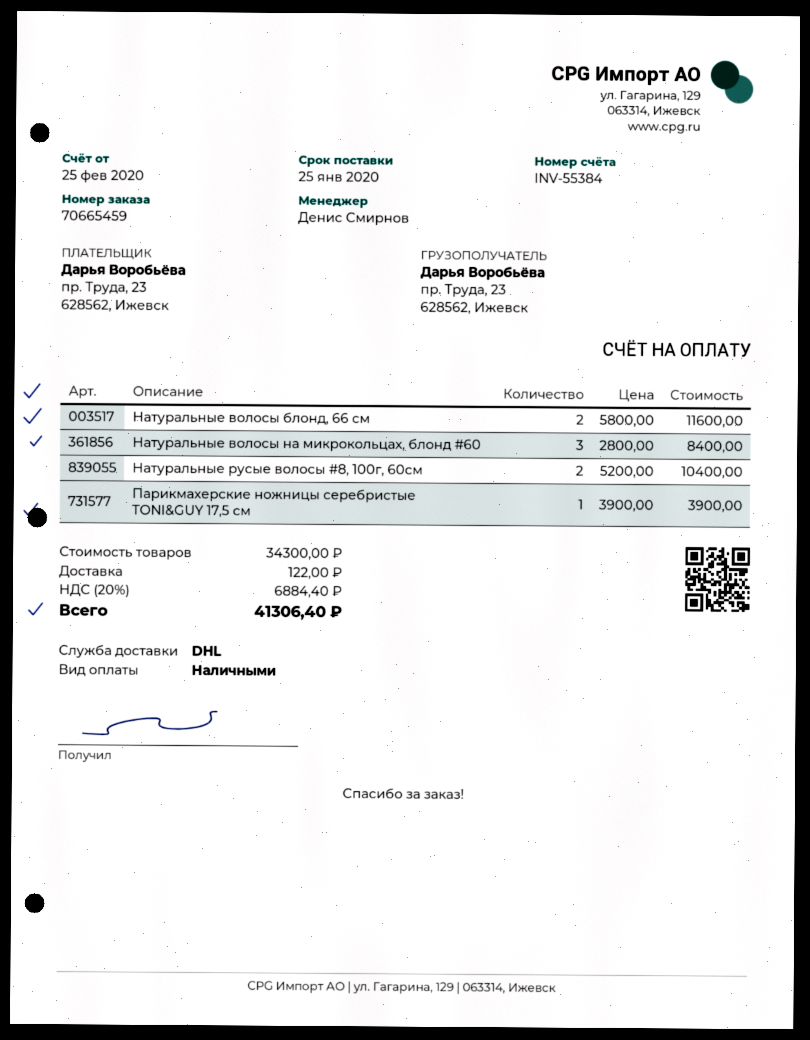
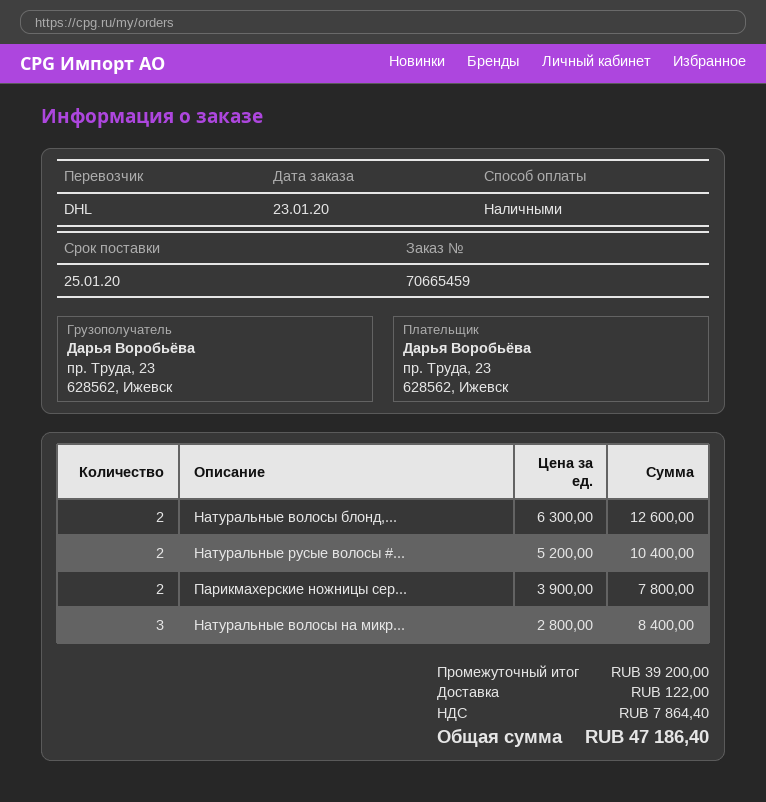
Натуральные волосы блонд, 66 см: 2 x 5800.00 = 11600.00 -> 2 x 6300.00 = 12600.00
Парикмахерские ножницы серебристые TONI&GUY 17,5 см: 1 x 3900.00 = 3900.00 -> 2 x 3900.00 = 7800.00
subtotal: 34300.00 -> 39200.00
tax: 6884.40 -> 7864.40
total: 41306.40 -> 47186.40

